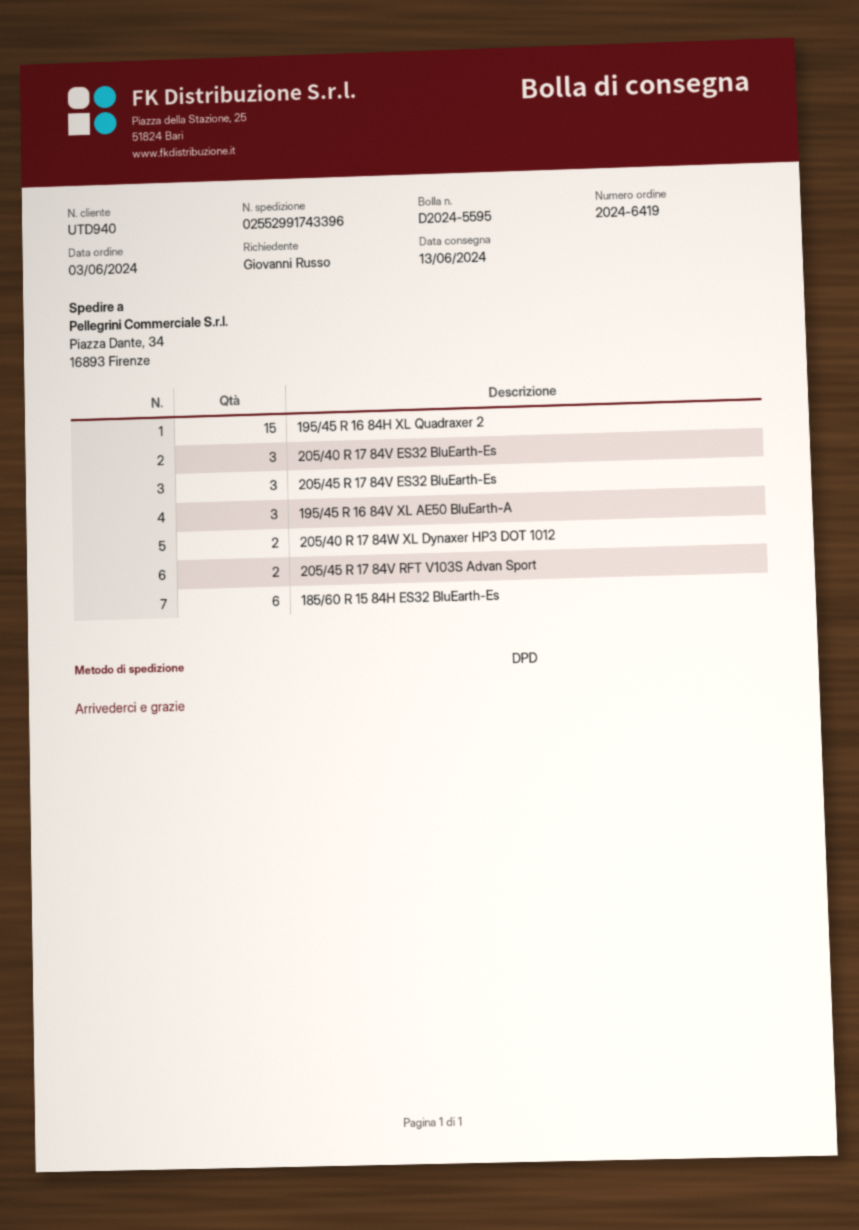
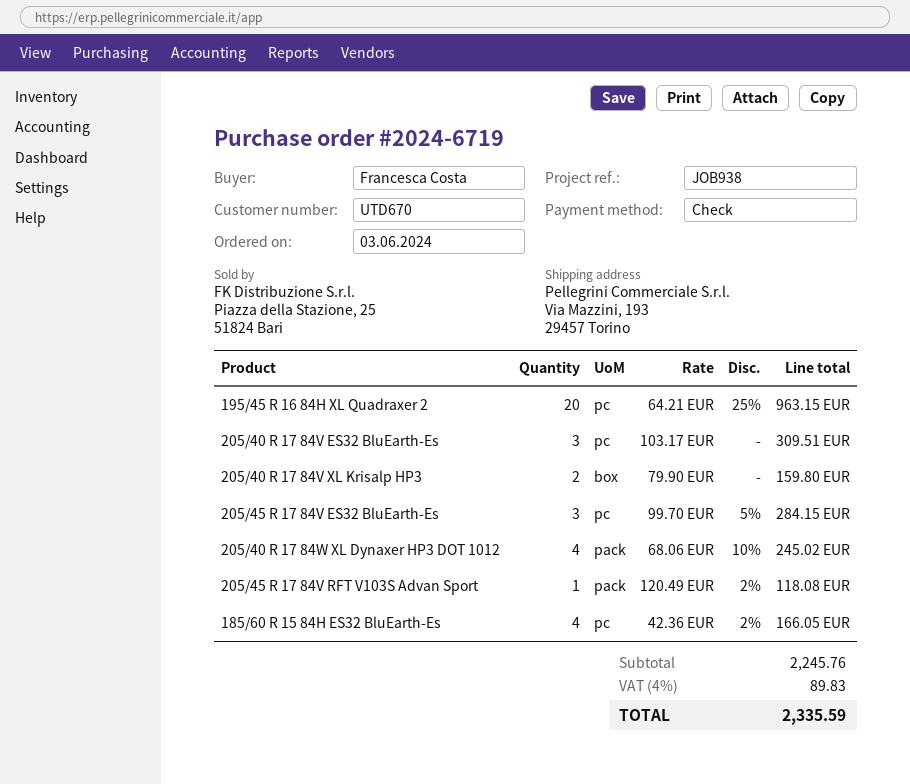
order number: 2024-6419 -> 2024-6719
customer number: UTD940 -> UTD670
ordered by: Giovanni Russo -> Francesca Costa
ship to: Piazza Dante, 34, 16893 Firenze -> Via Mazzini, 193, 29457 Torino
195/45 R 16 84H XL Quadraxer 2: 15 -> 20
195/45 R 16 84V XL AE50 BluEarth-A: 3 -> none
205/40 R 17 84W XL Dynaxer HP3 DOT 1012: 2 -> 4
205/45 R 17 84V RFT V103S Advan Sport: 2 -> 1
185/60 R 15 84H ES32 BluEarth-Es: 6 -> 4
205/40 R 17 84V XL Krisalp HP3: none -> 2

